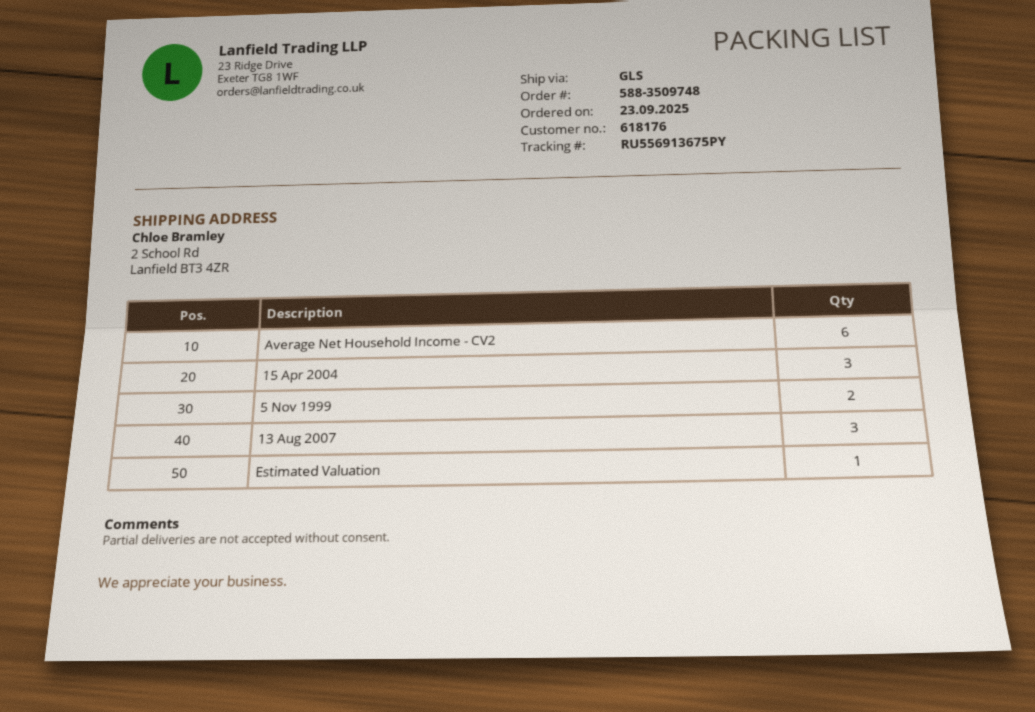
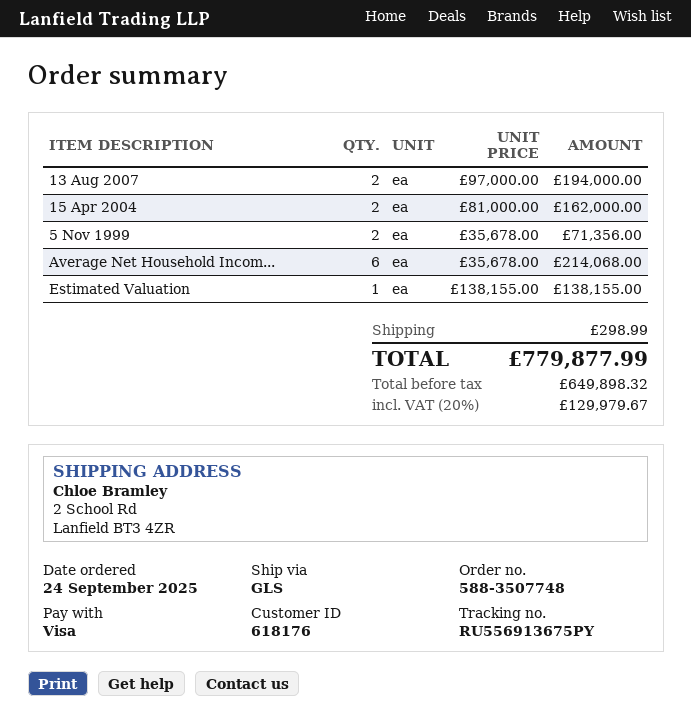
order number: 588-3509748 -> 588-3507748
order date: 2025-09-23 -> 2025-09-24
15 Apr 2004: 3 -> 2
13 Aug 2007: 3 -> 2

